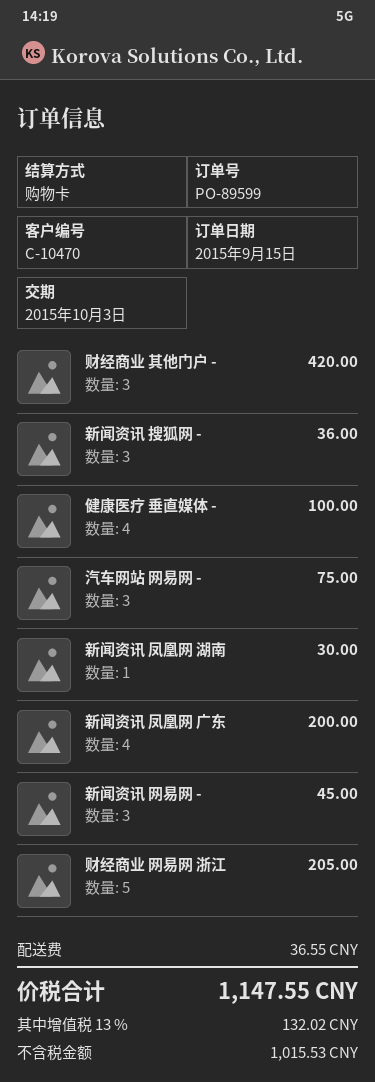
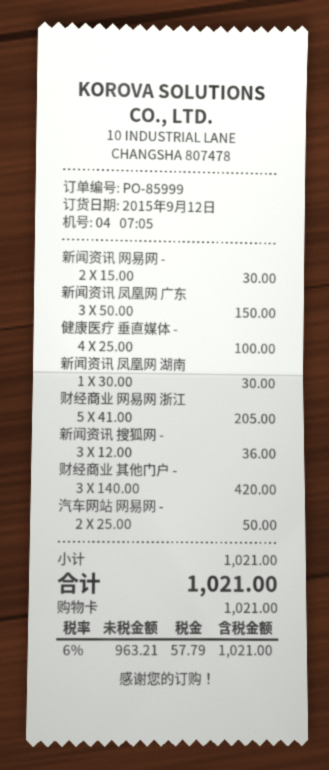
order number: PO-89599 -> PO-85999
order date: 2015-09-15 -> 2015-09-12
汽车网站 网易网 -: 3 for 75.00 -> 2 for 50.00
新闻资讯 凤凰网 广东: 4 for 200.00 -> 3 for 150.00
新闻资讯 网易网 -: 3 for 45.00 -> 2 for 30.00
shipping: 36.55 -> none
net: 1015.53 -> 963.21
tax: 13% = 132.02 -> 6% = 57.79
total: 1147.55 -> 1021.00

